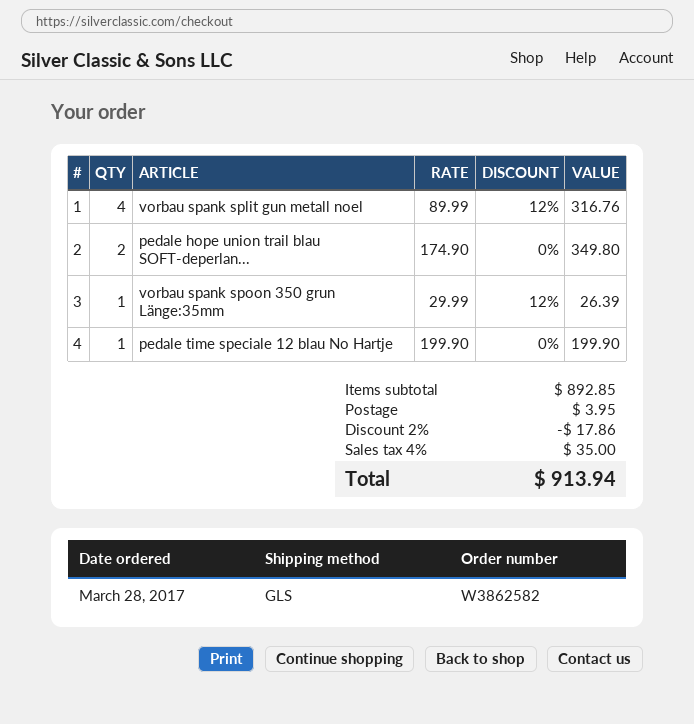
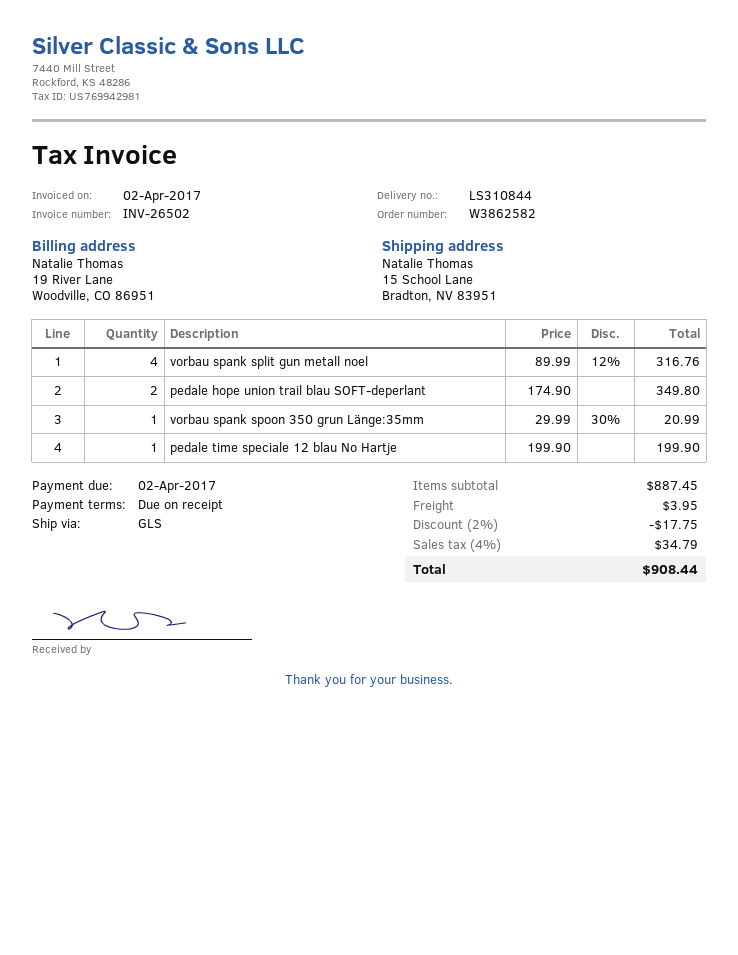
vorbau spank spoon 350 grun Länge:35mm: 1 x 29.99 - 12% = 26.39 -> 1 x 29.99 - 30% = 20.99
subtotal: 892.85 -> 887.45
discount: 2% = 17.86 -> 2% = 17.75
tax: 4% = 35.00 -> 4% = 34.79
total: 913.94 -> 908.44

